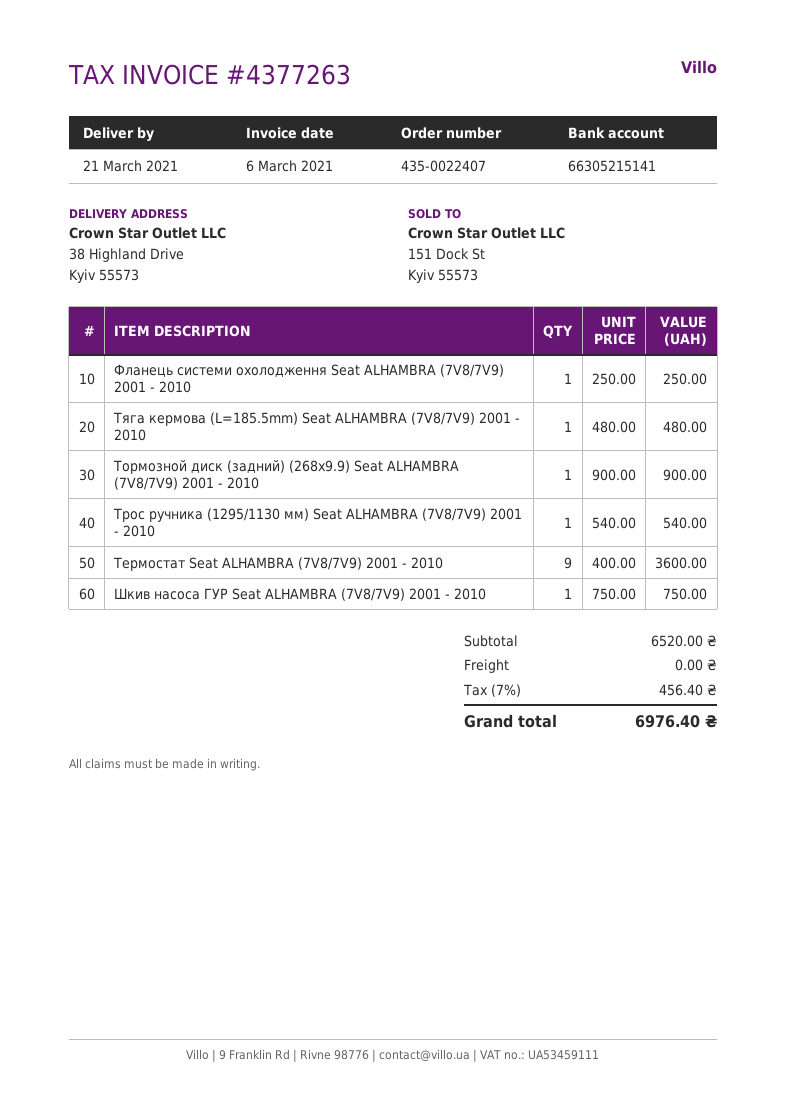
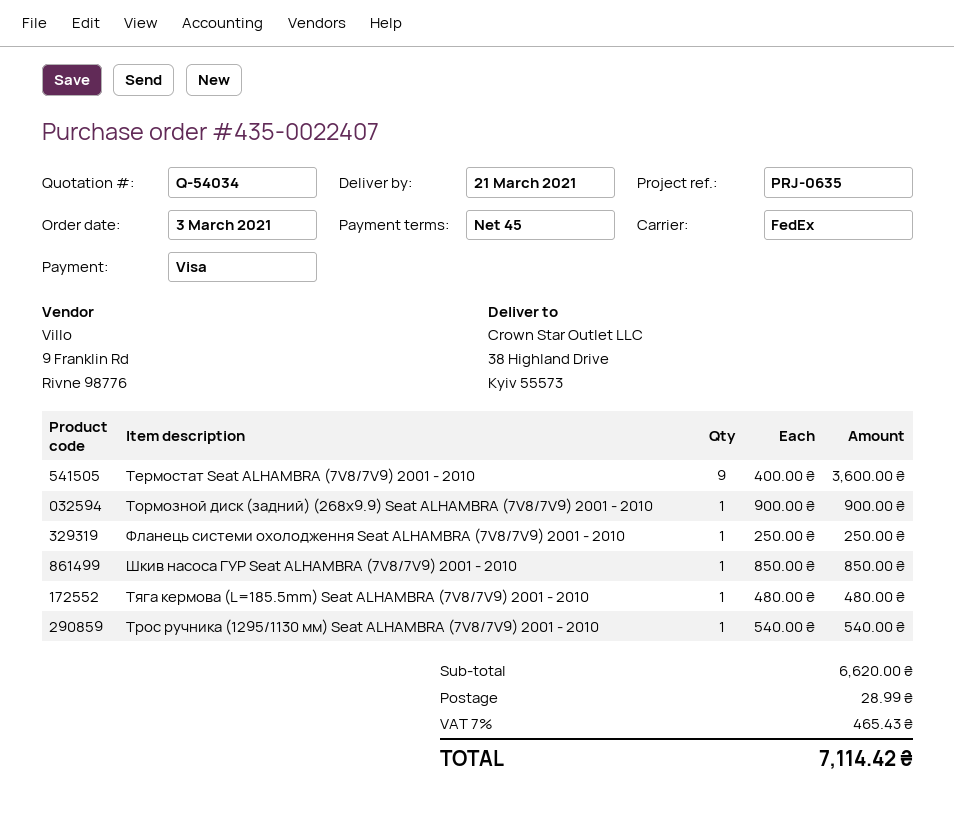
Шкив насоса ГУР Seat ALHAMBRA (7V8/7V9) 2001 - 2010: 1 x 750.00 = 750.00 -> 1 x 850.00 = 850.00
subtotal: 6520.00 -> 6620.00
shipping: 0.00 -> 28.99
tax: 7% = 456.40 -> 7% = 465.43
total: 6976.40 -> 7114.42

